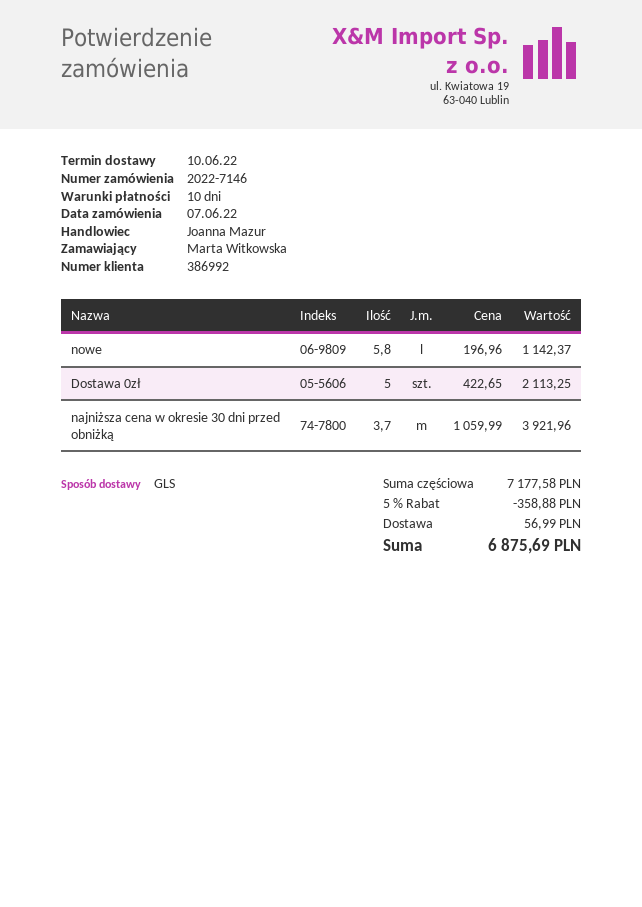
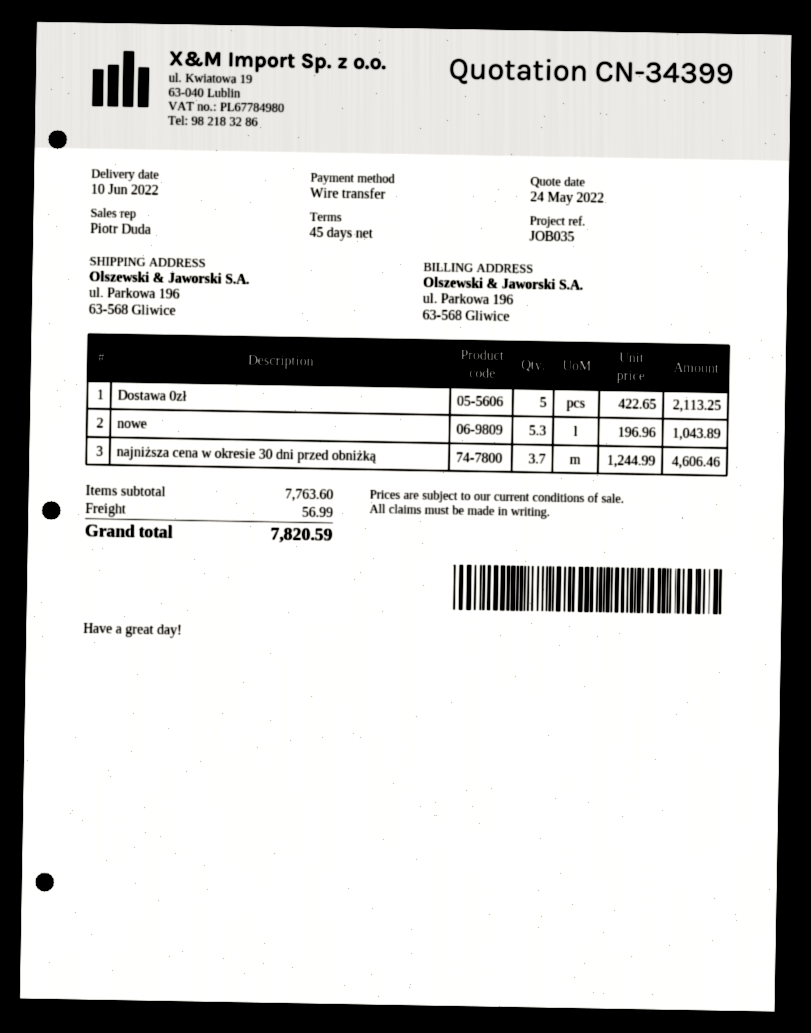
payment terms: 10 days -> 45 days
sales rep: Joanna Mazur -> Piotr Duda
nowe: 5.8 x 196.96 = 1142.37 -> 5.3 x 196.96 = 1043.89
najniższa cena w okresie 30 dni przed obniżką: 3.7 x 1059.99 = 3921.96 -> 3.7 x 1244.99 = 4606.46
subtotal: 7177.58 -> 7763.60
discount: 5% = 358.88 -> none
total: 6875.69 -> 7820.59

